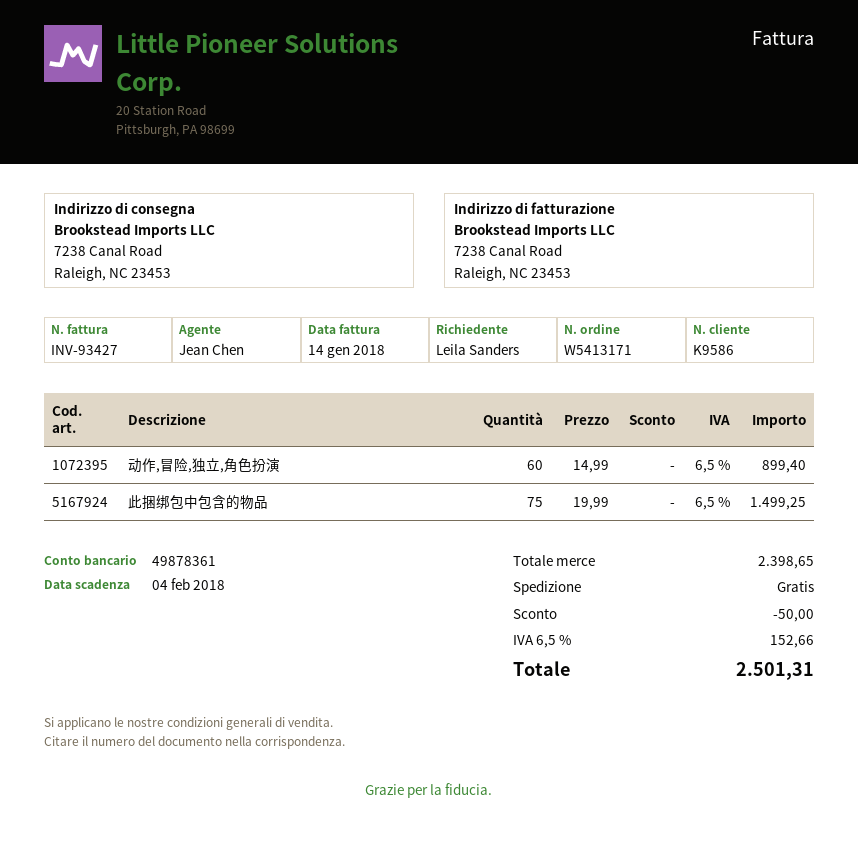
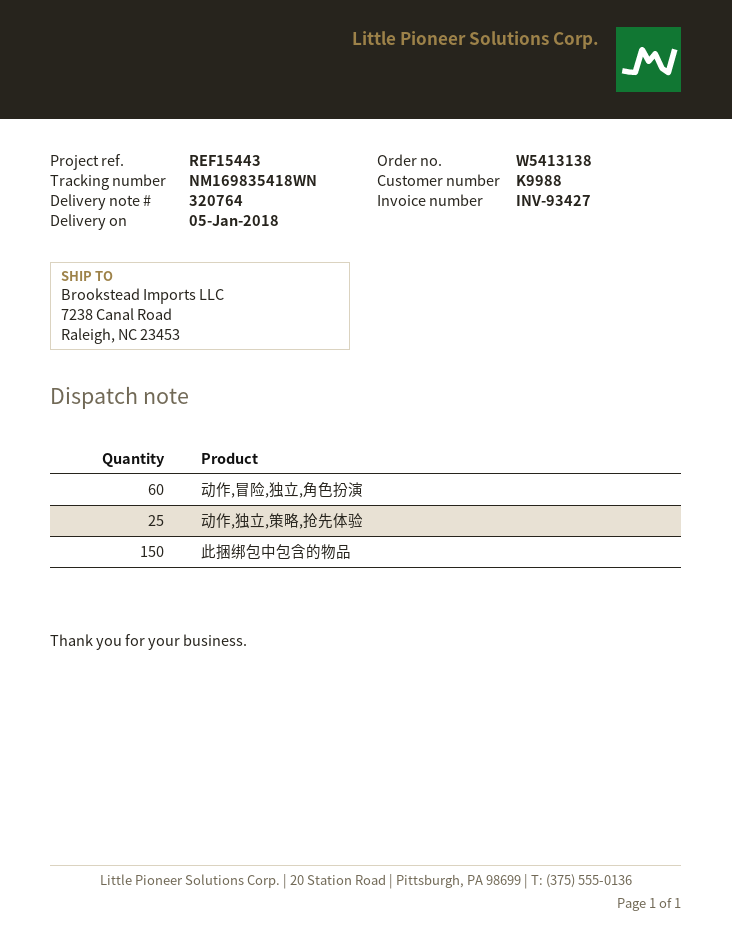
order number: W5413171 -> W5413138
customer number: K9586 -> K9988
此捆绑包中包含的物品: 75 -> 150
动作,独立,策略,抢先体验: none -> 25

